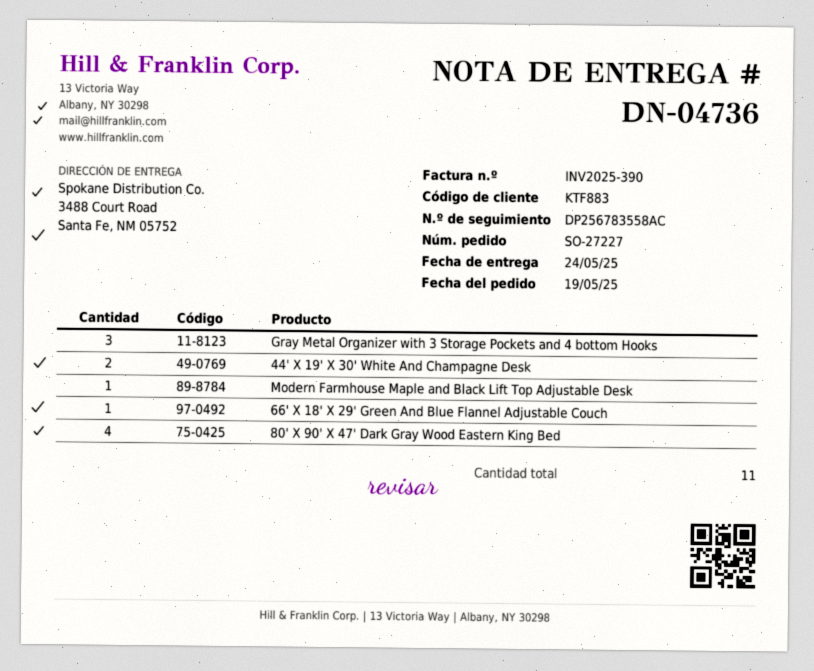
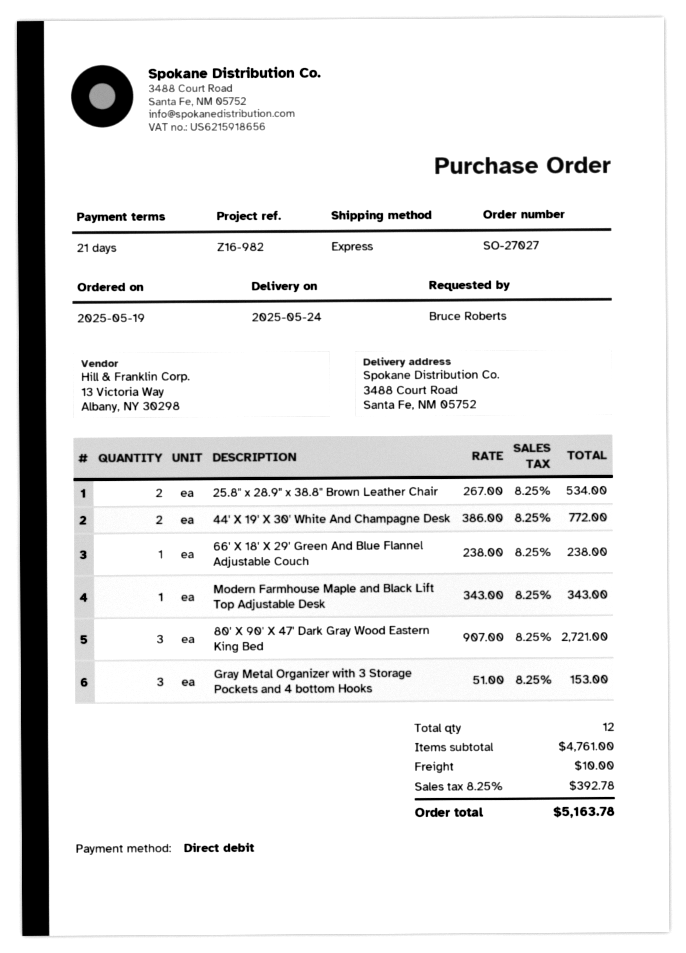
order number: SO-27227 -> SO-27027
80' X 90' X 47' Dark Gray Wood Eastern King Bed: 4 -> 3
25.8" x 28.9" x 38.8" Brown Leather Chair: none -> 2
total quantity: 11 -> 12

